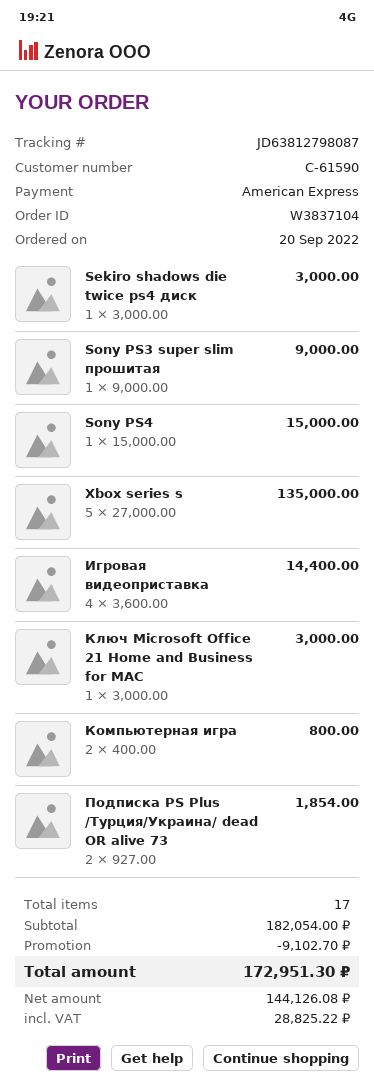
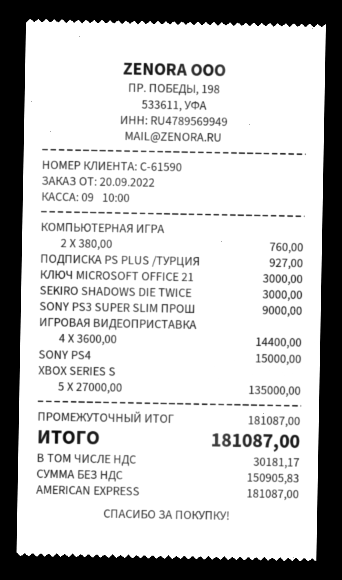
Компьютерная игра: 2 x 400.00 = 800.00 -> 2 x 380.00 = 760.00
Подписка PS Plus /Турция/Украина/ dead OR alive 73: 2 x 927.00 = 1854.00 -> 1 x 927.00 = 927.00
subtotal: 182054.00 -> 181087.00
discount: 9102.70 -> none
net: 144126.08 -> 150905.83
tax: 28825.22 -> 30181.17
total: 172951.30 -> 181087.00

